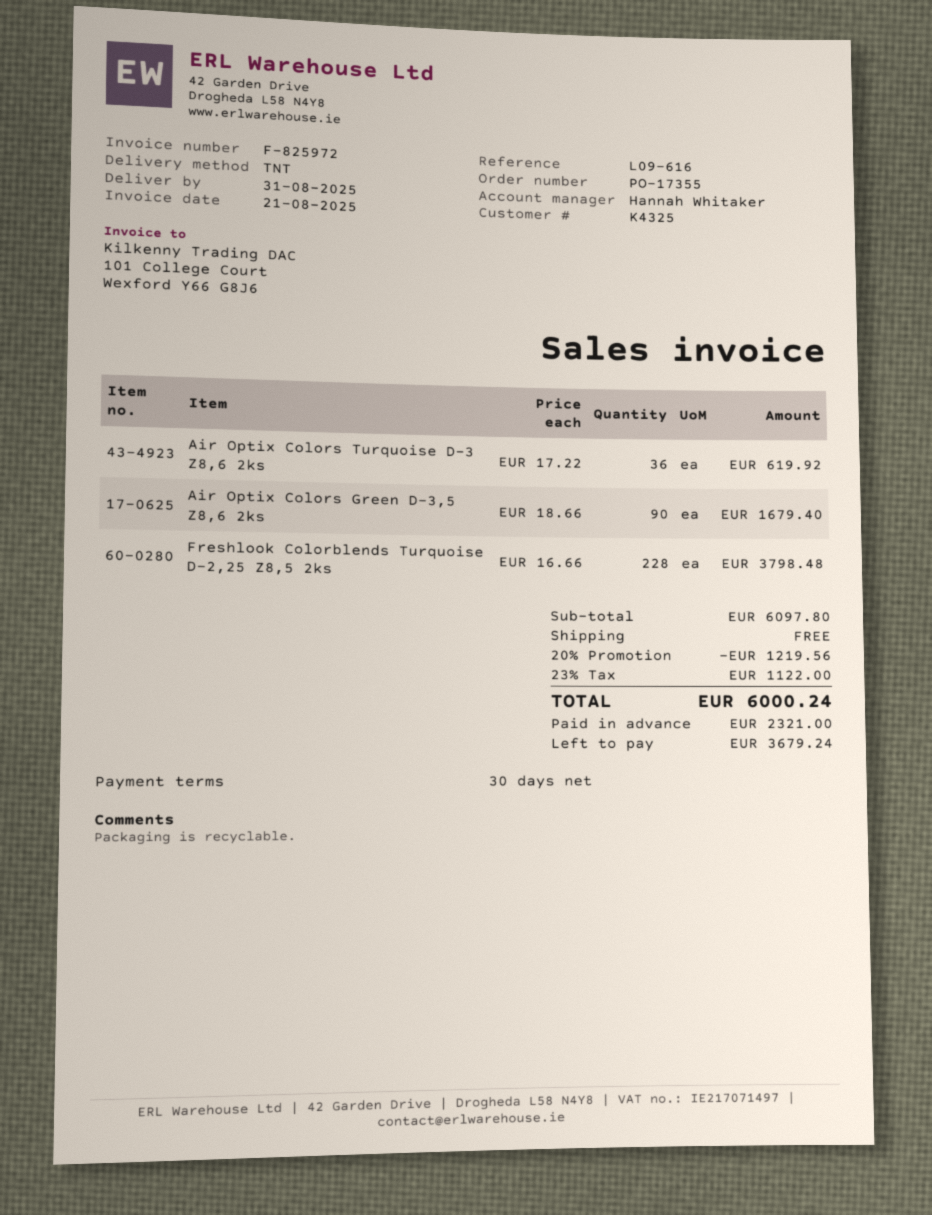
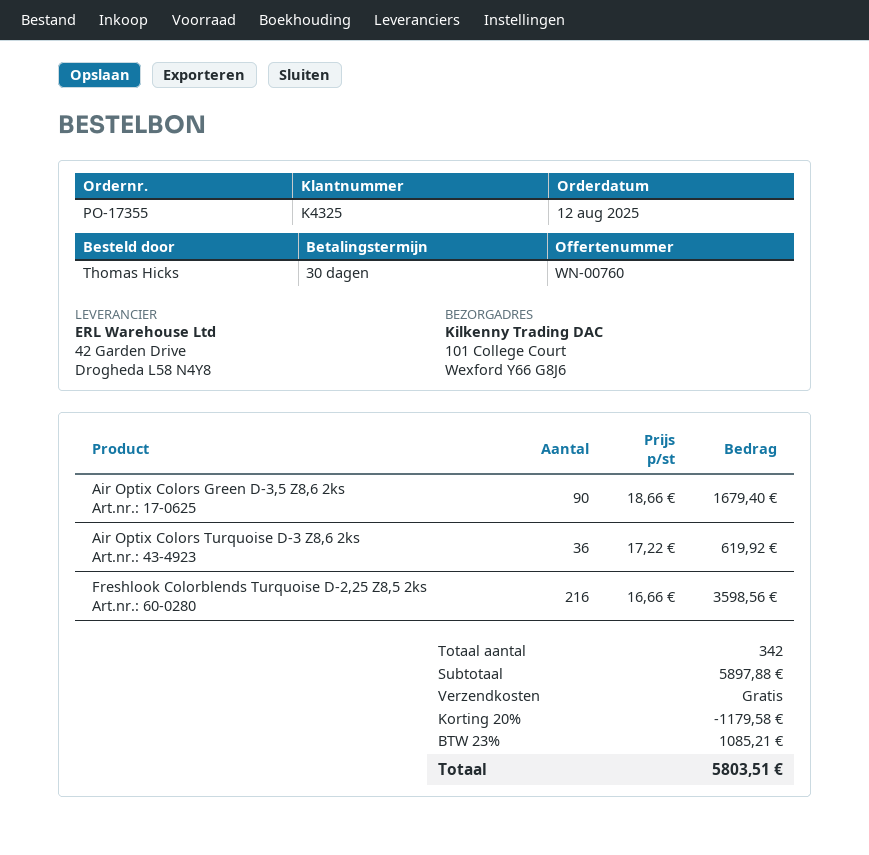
Freshlook Colorblends Turquoise D-2,25 Z8,5 2ks: 228 x 16.66 = 3798.48 -> 216 x 16.66 = 3598.56
subtotal: 6097.80 -> 5897.88
discount: 20% = 1219.56 -> 20% = 1179.58
tax: 23% = 1122.00 -> 23% = 1085.21
total: 6000.24 -> 5803.51

